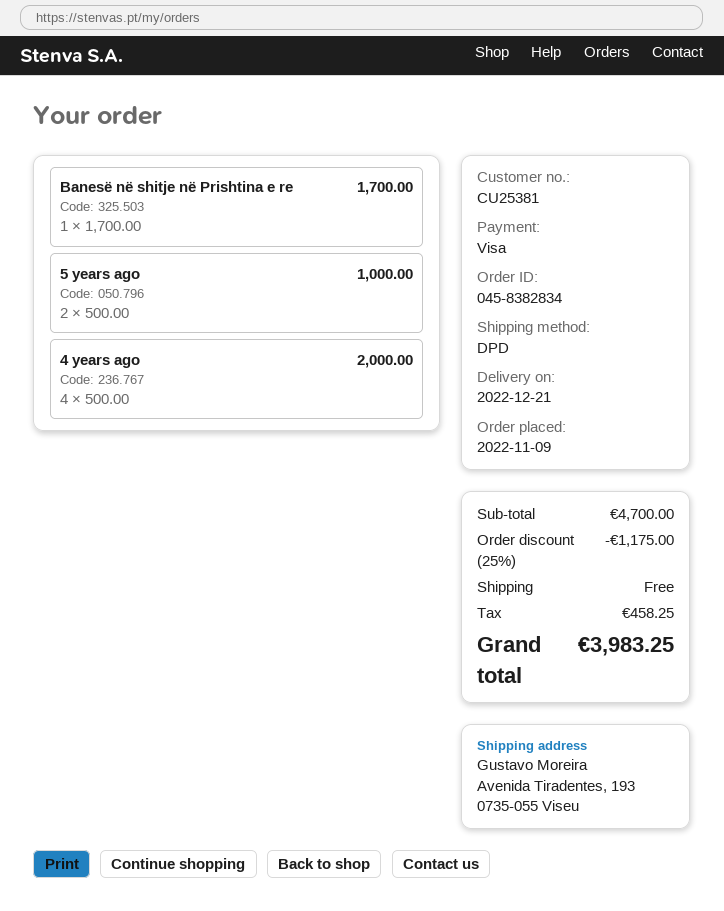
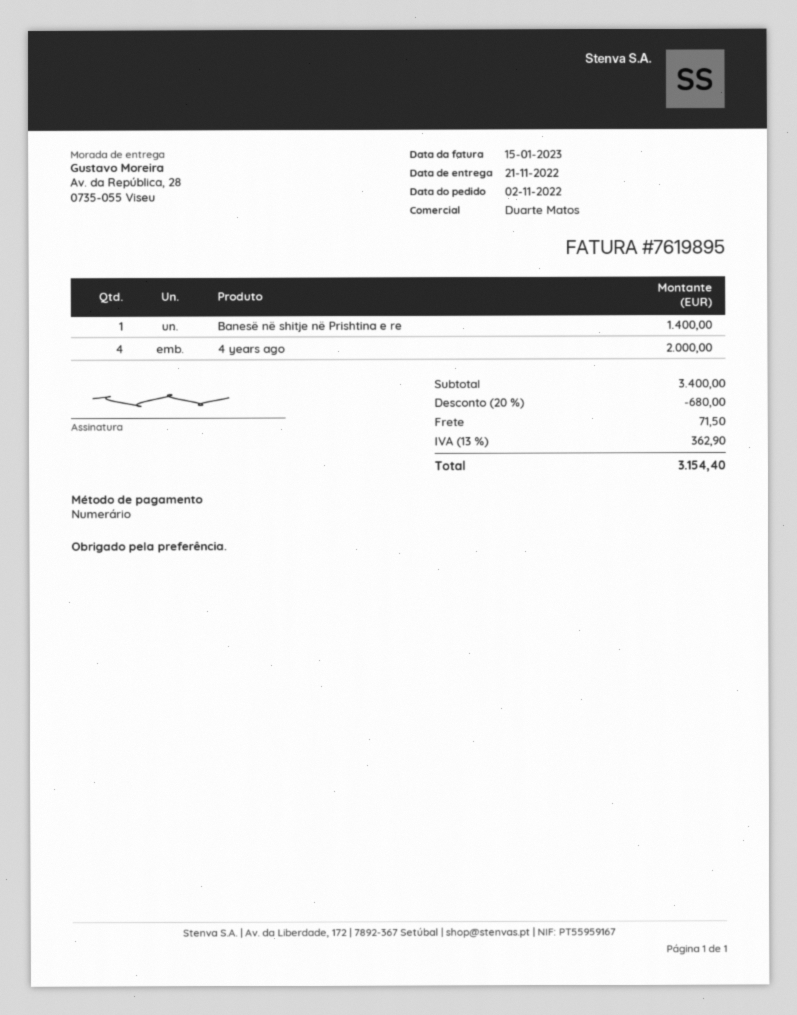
order date: 2022-11-09 -> 2022-11-02
delivery date: 2022-12-21 -> 2022-11-21
payment method: Visa -> cash
ship to: Avenida Tiradentes, 193, 0735-055 Viseu -> Av. da República, 28, 0735-055 Viseu
Banesë në shitje në Prishtina e re: 1 for 1700.00 -> 1 for 1400.00
5 years ago: 2 for 1000.00 -> none
subtotal: 4700.00 -> 3400.00
discount: 25% = 1175.00 -> 20% = 680.00
shipping: 0.00 -> 71.50
tax: 458.25 -> 362.90
total: 3983.25 -> 3154.40

